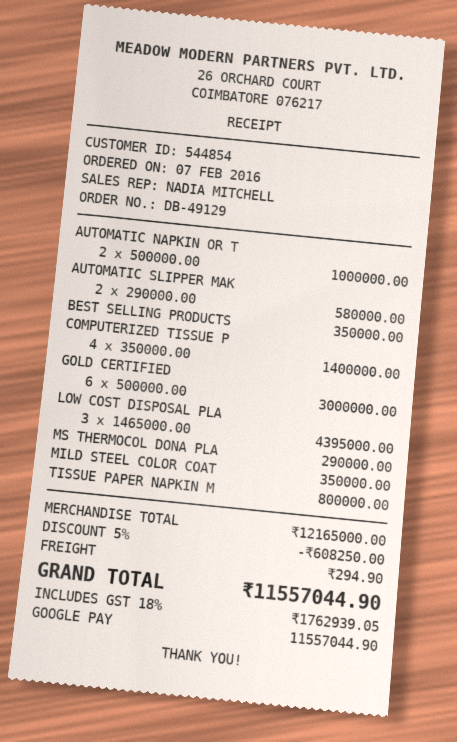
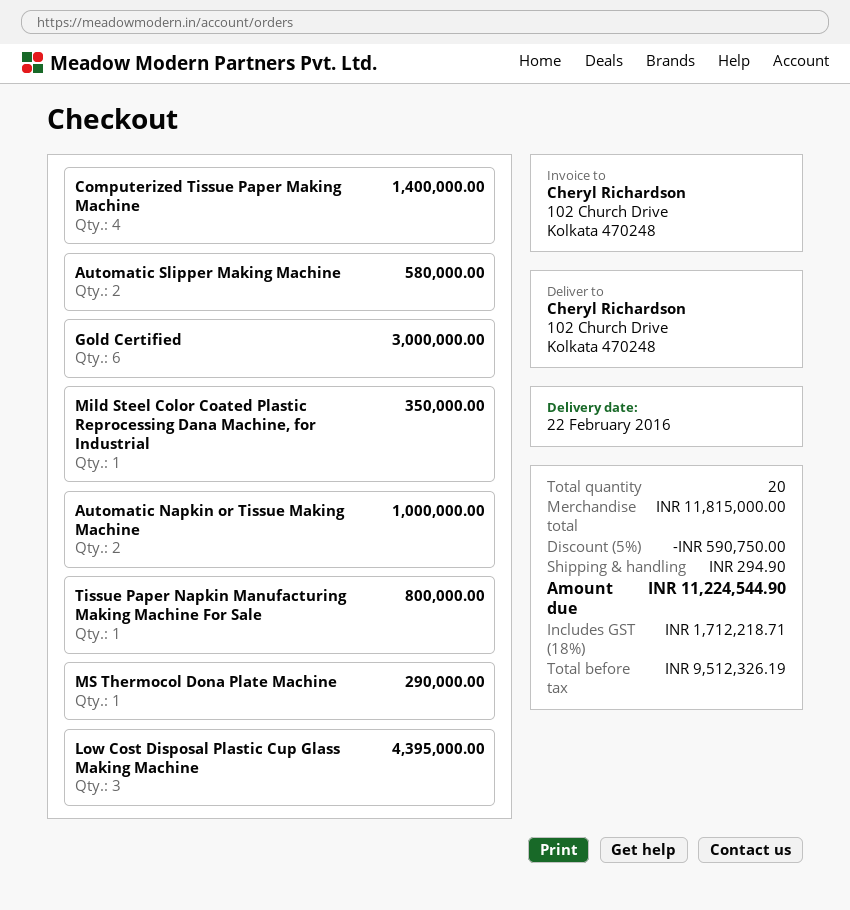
BEST SELLING PRODUCTS: 1 for 350000.00 -> none
subtotal: 12165000.00 -> 11815000.00
discount: 5% = 608250.00 -> 5% = 590750.00
tax: 18% = 1762939.05 -> 18% = 1712218.71
total: 11557044.90 -> 11224544.90

